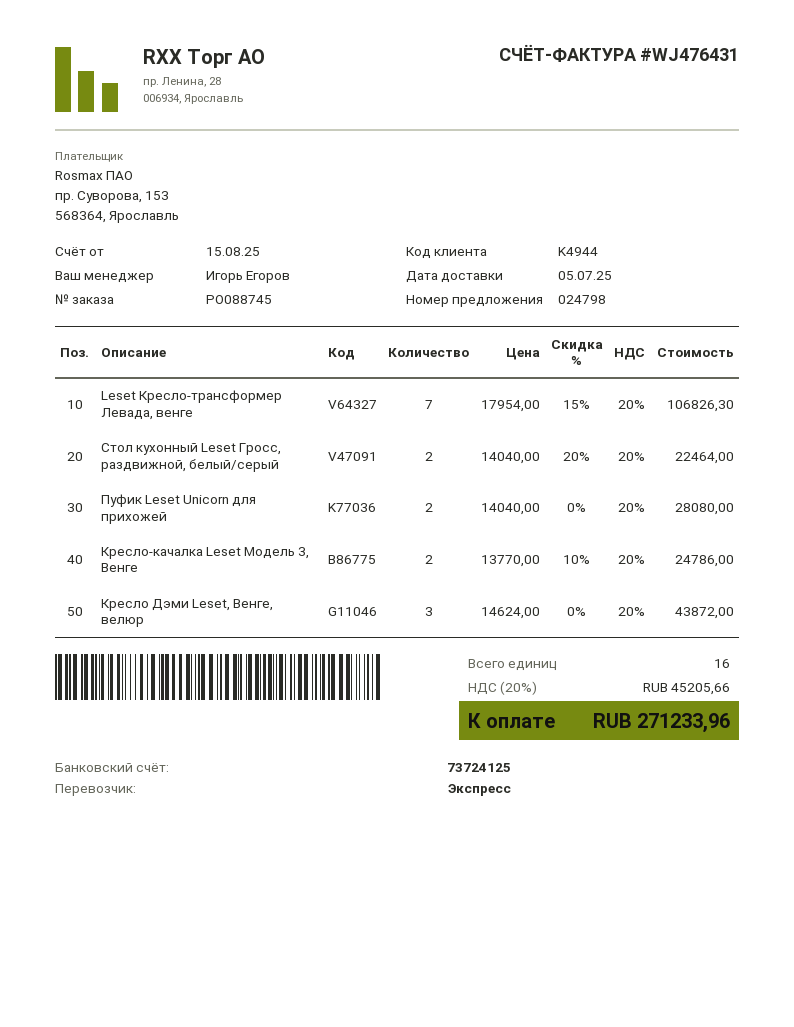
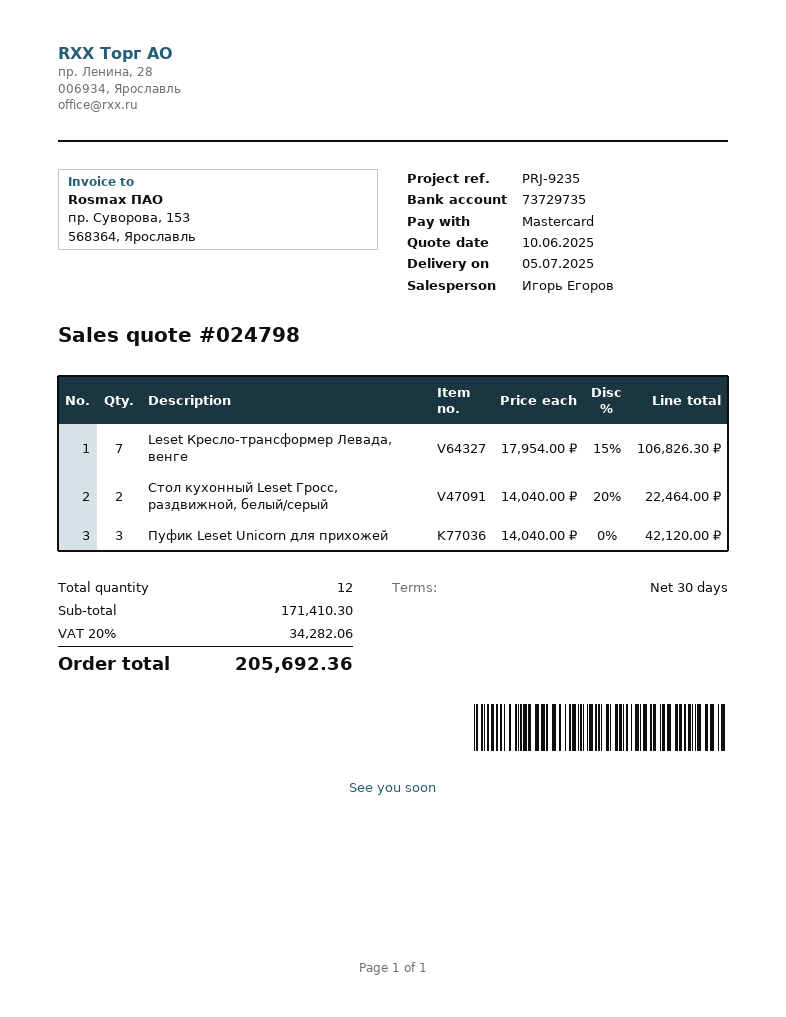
bank account: 73724125 -> 73729735
Пуфик Leset Unicorn для прихожей: 2 x 14040.00 = 28080.00 -> 3 x 14040.00 = 42120.00
Кресло-качалка Leset Модель 3, Венге: 2 x 13770.00 - 10% = 24786.00 -> none
Кресло Дэми Leset, Венге, велюр: 3 x 14624.00 = 43872.00 -> none
total quantity: 16 -> 12
tax: 20% = 45205.66 -> 20% = 34282.06
total: 271233.96 -> 205692.36

